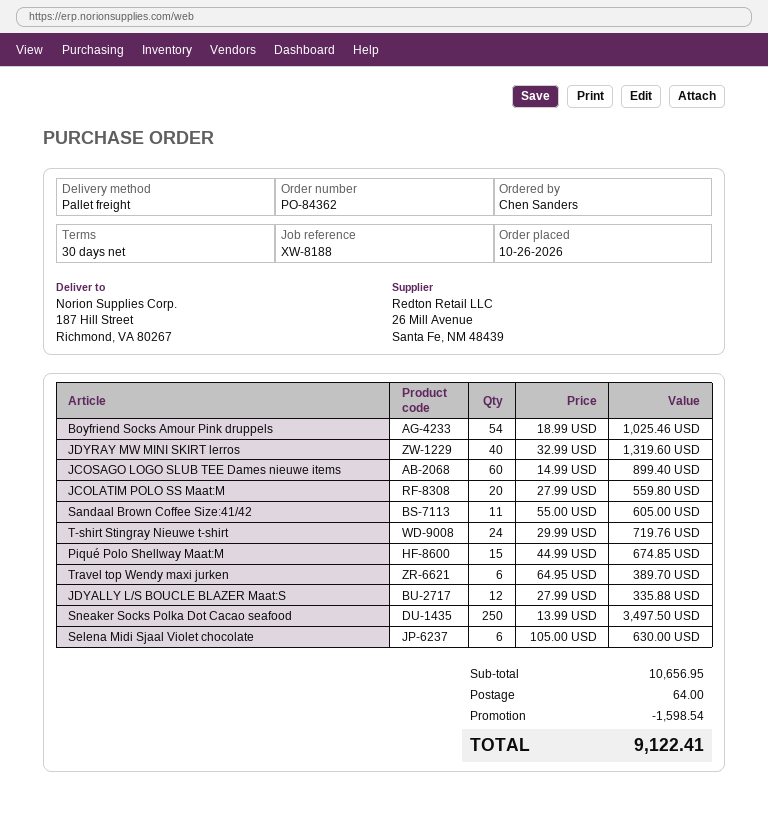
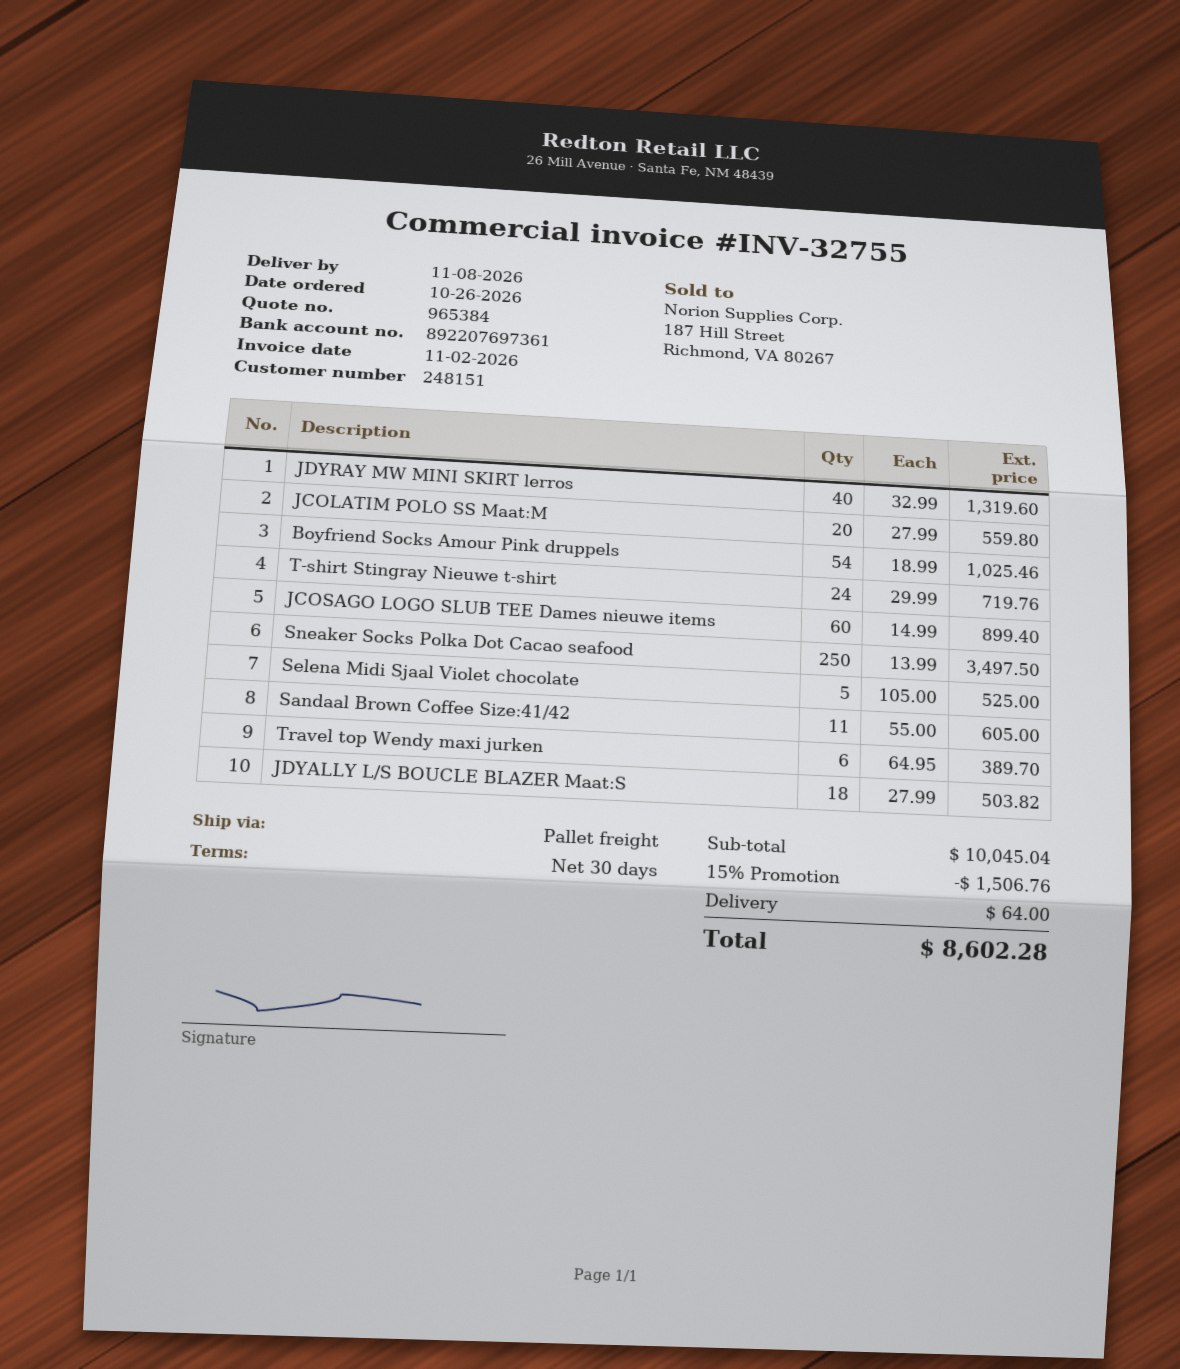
Piqué Polo Shellway Maat:M: 15 x 44.99 = 674.85 -> none
JDYALLY L/S BOUCLE BLAZER Maat:S: 12 x 27.99 = 335.88 -> 18 x 27.99 = 503.82
Selena Midi Sjaal Violet chocolate: 6 x 105.00 = 630.00 -> 5 x 105.00 = 525.00
subtotal: 10656.95 -> 10045.04
discount: 1598.54 -> 1506.76
total: 9122.41 -> 8602.28

